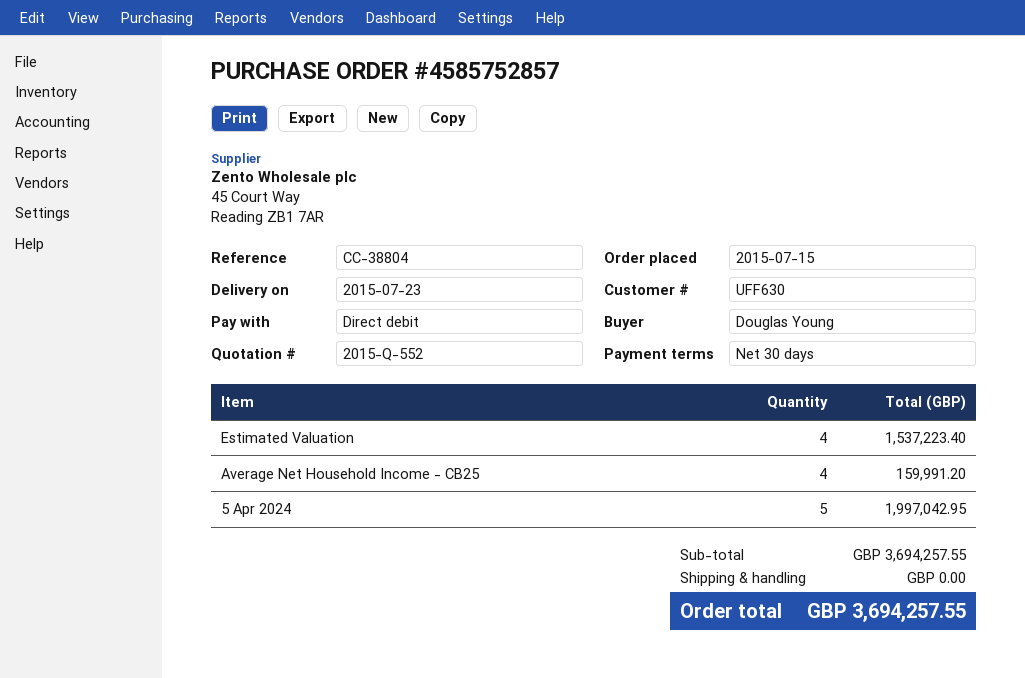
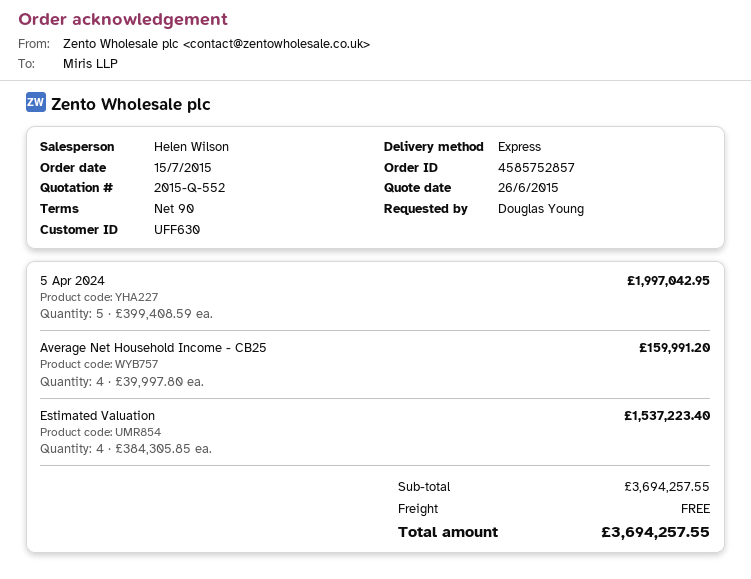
payment terms: 30 days -> 90 days

